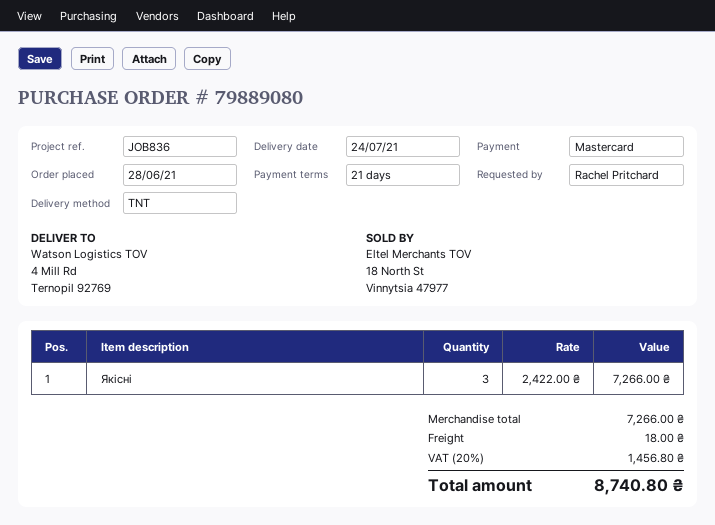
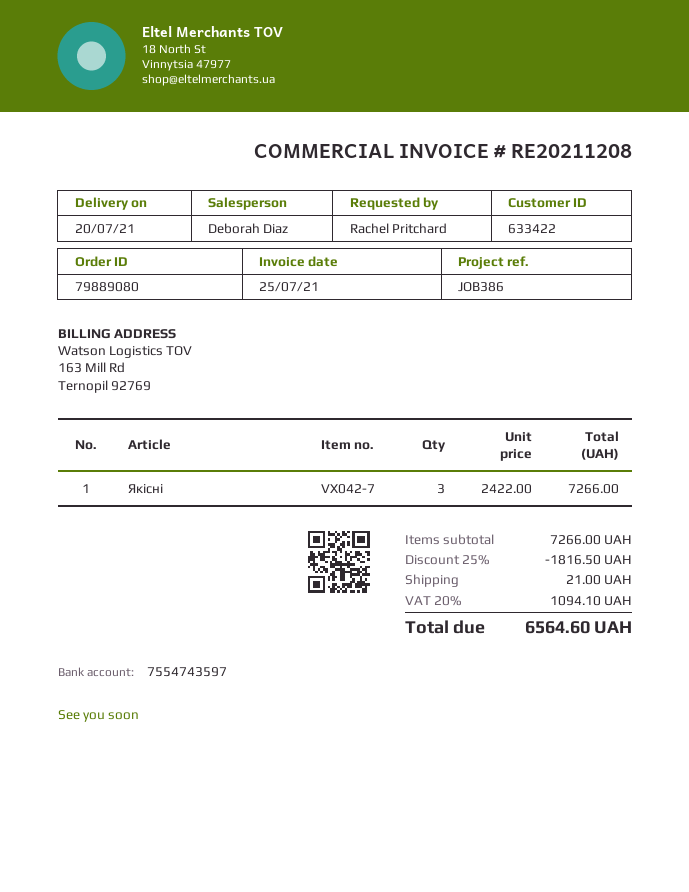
delivery date: 2021-07-24 -> 2021-07-20
reference: JOB836 -> JOB386
discount: none -> 25% = 1816.50
shipping: 18.00 -> 21.00
tax: 20% = 1456.80 -> 20% = 1094.10
total: 8740.80 -> 6564.60

